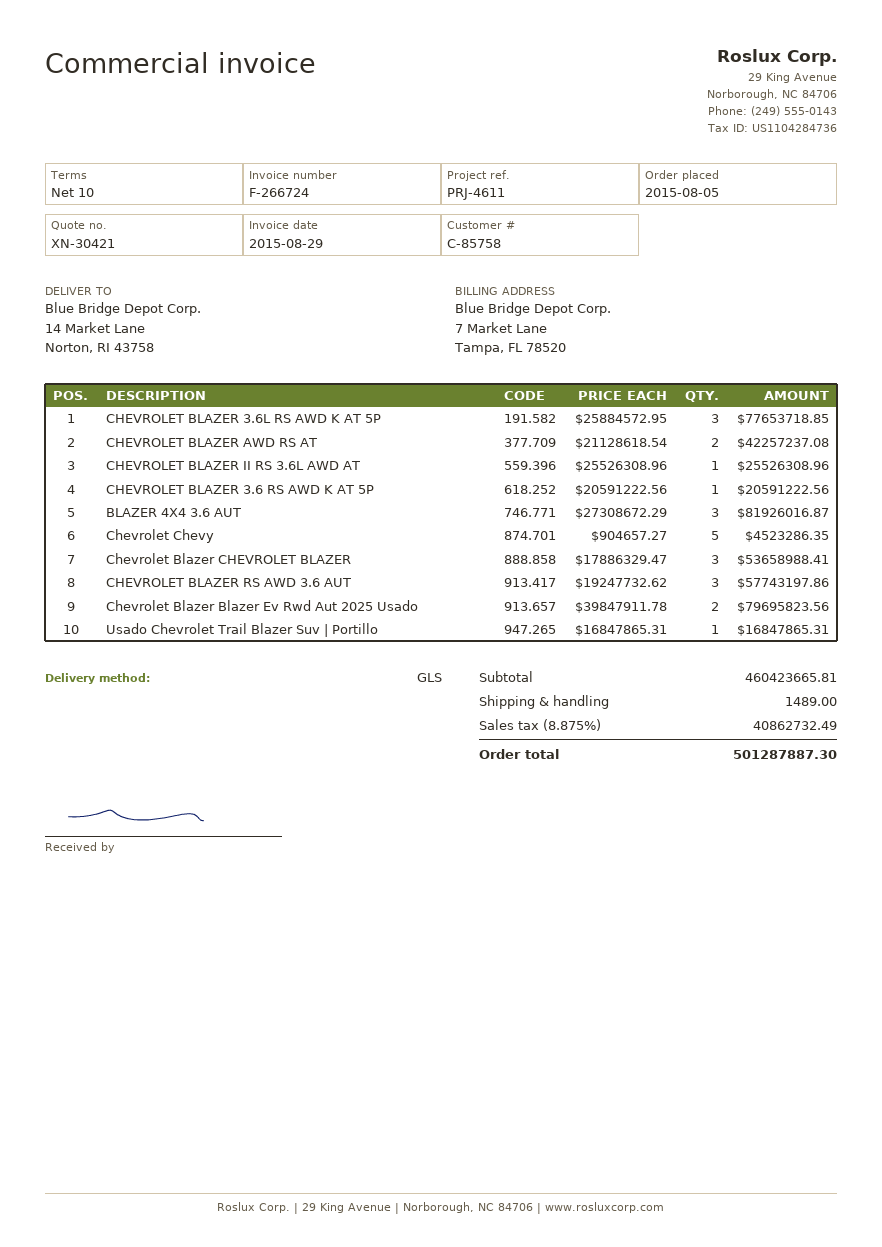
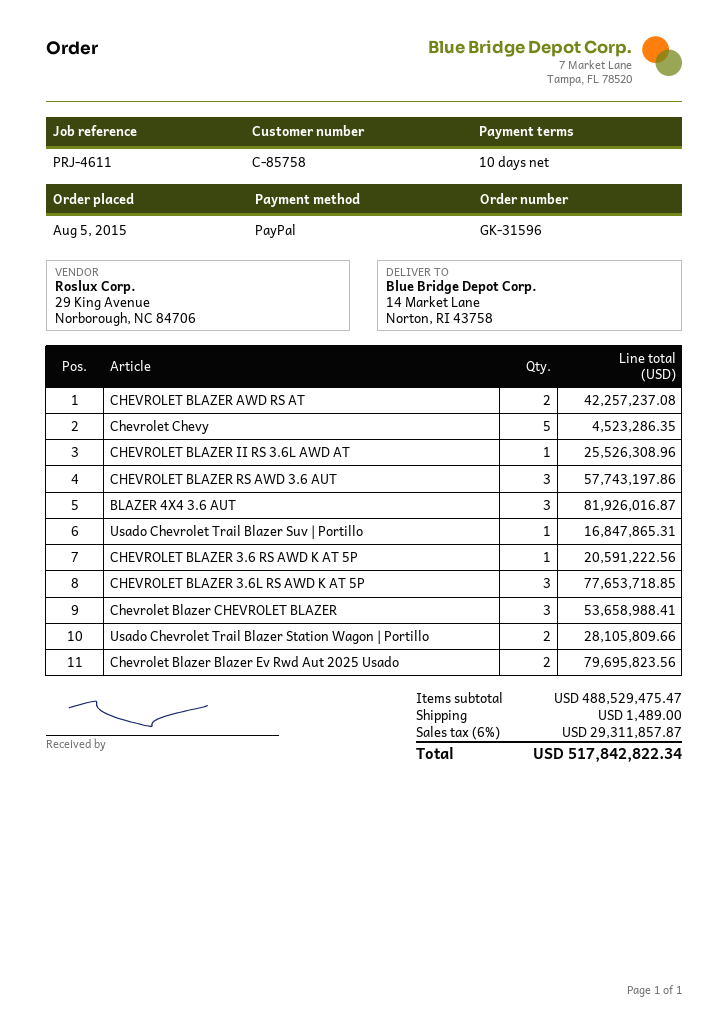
Usado Chevrolet Trail Blazer Station Wagon | Portillo: none -> 2 for 28105809.66
subtotal: 460423665.81 -> 488529475.47
tax: 8.875% = 40862732.49 -> 6% = 29311857.87
total: 501287887.30 -> 517842822.34

